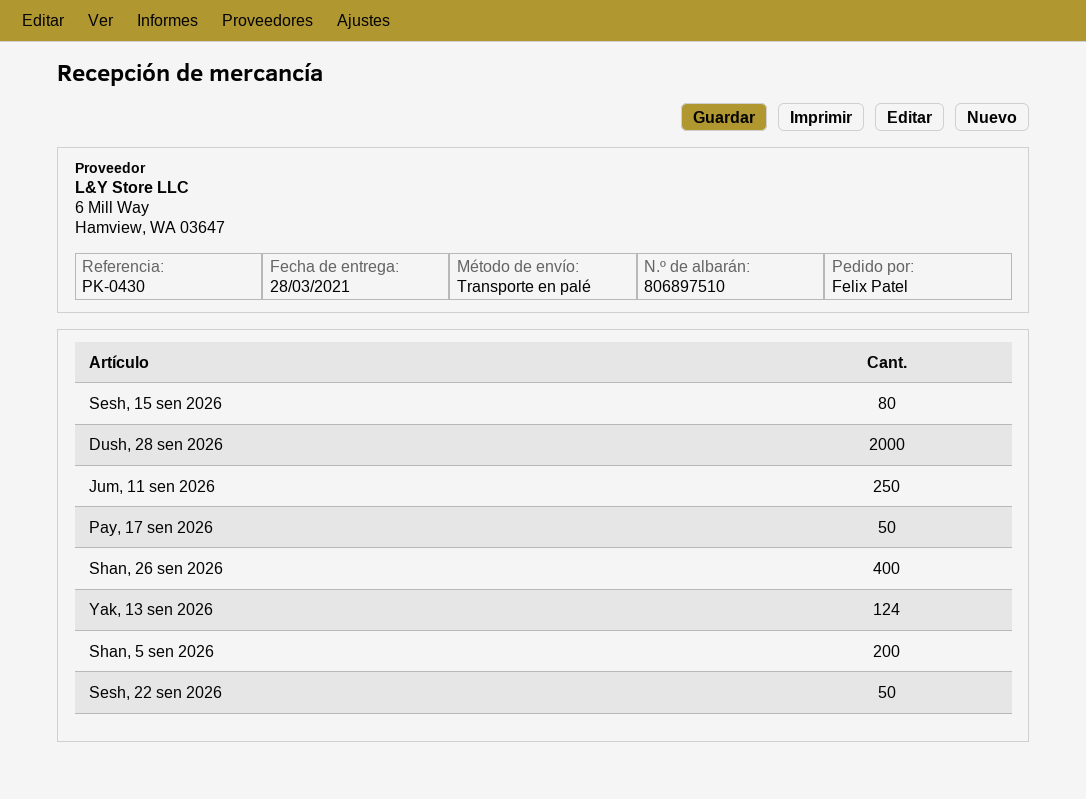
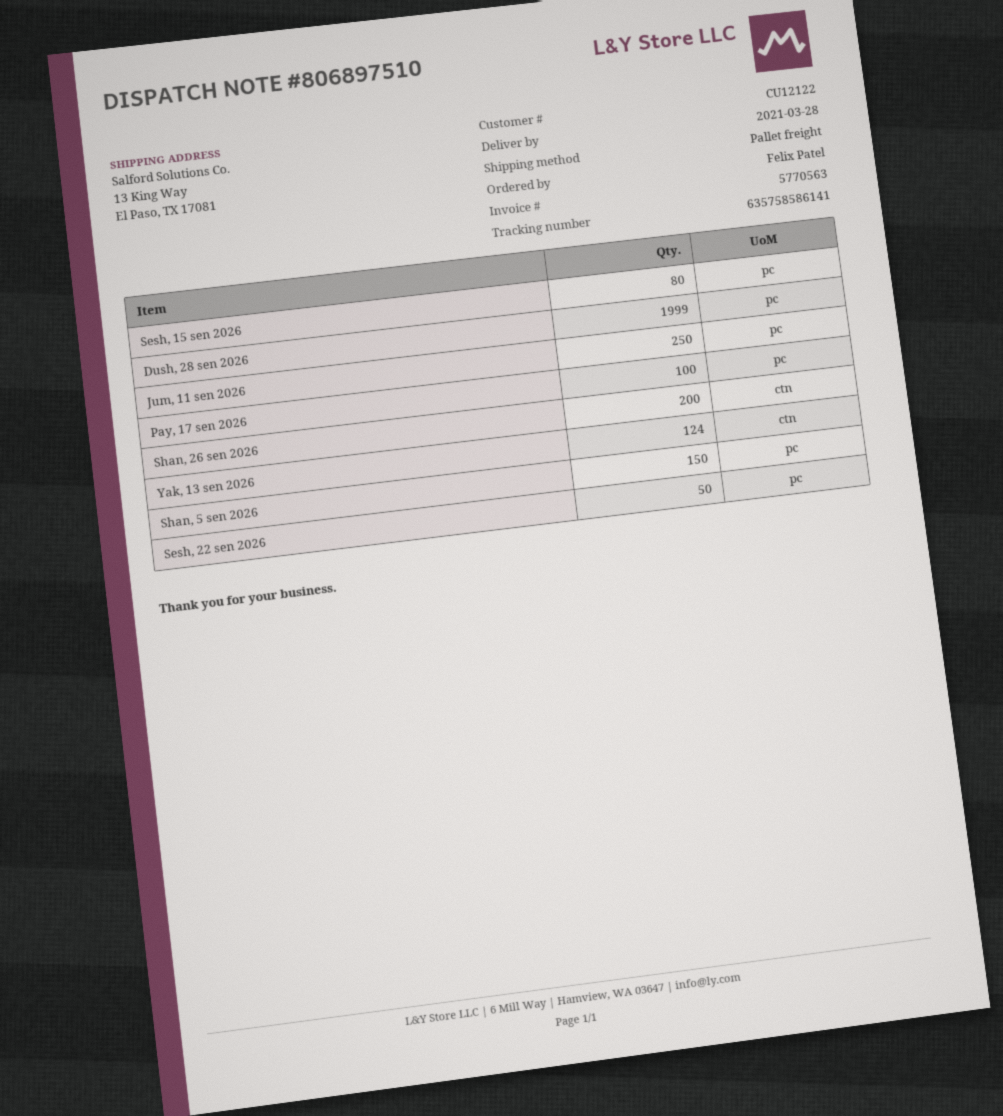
Dush, 28 sen 2026: 2000 -> 1999
Pay, 17 sen 2026: 50 -> 100
Shan, 26 sen 2026: 400 -> 200
Shan, 5 sen 2026: 200 -> 150

